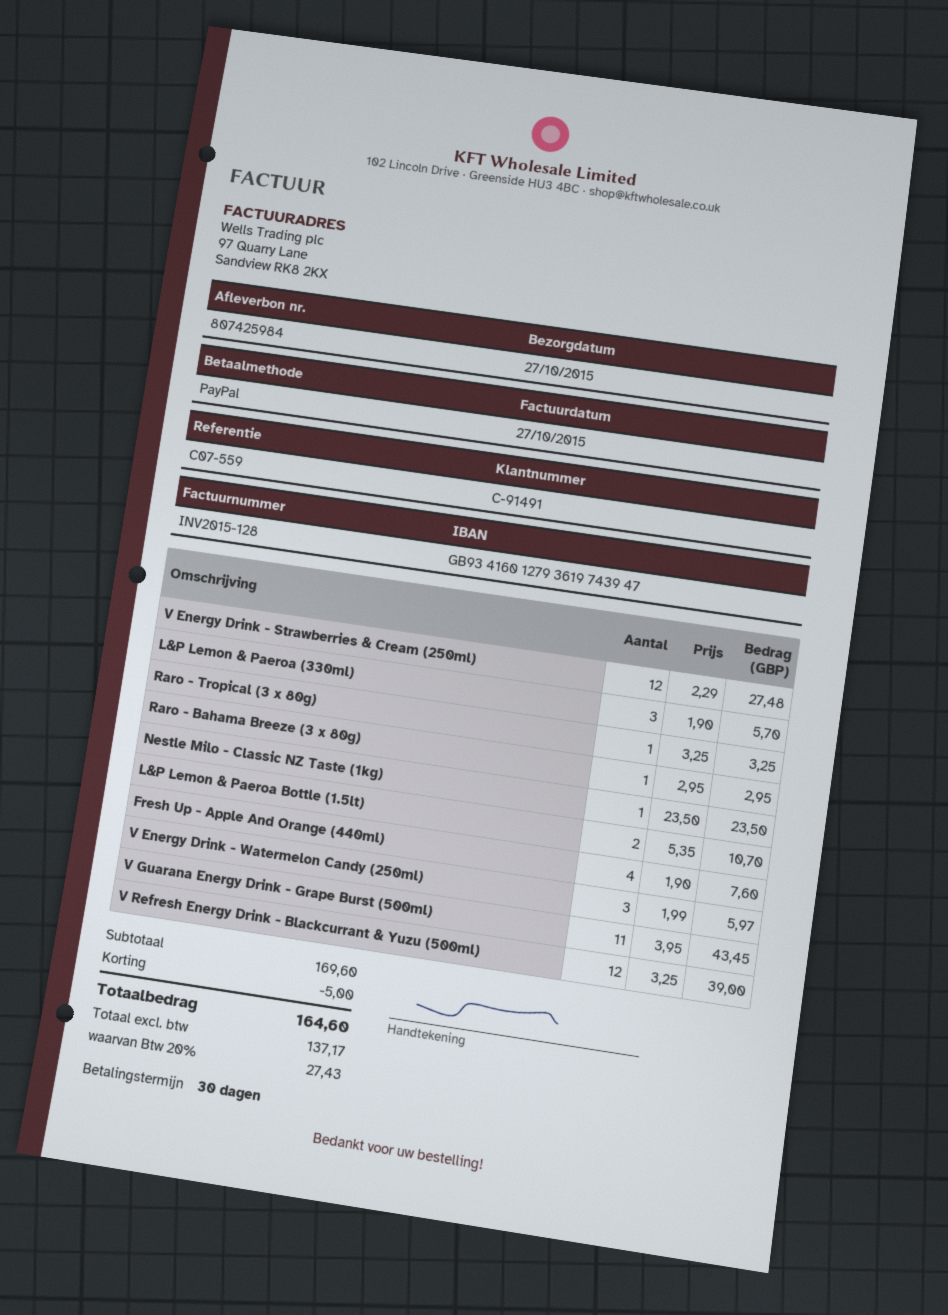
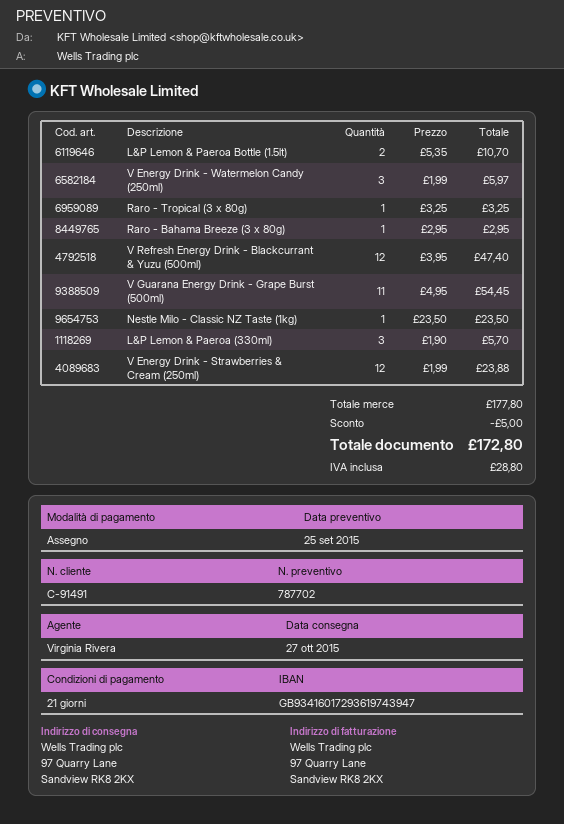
payment terms: 30 days -> 21 days
payment method: PayPal -> cheque
bank account: GB93416012793619743947 -> GB93416017293619743947
V Energy Drink - Strawberries & Cream (250ml): 12 x 2.29 = 27.48 -> 12 x 1.99 = 23.88
Fresh Up - Apple And Orange (440ml): 4 x 1.90 = 7.60 -> none
V Guarana Energy Drink - Grape Burst (500ml): 11 x 3.95 = 43.45 -> 11 x 4.95 = 54.45
V Refresh Energy Drink - Blackcurrant & Yuzu (500ml): 12 x 3.25 = 39.00 -> 12 x 3.95 = 47.40
subtotal: 169.60 -> 177.80
tax: 27.43 -> 28.80
total: 164.60 -> 172.80

